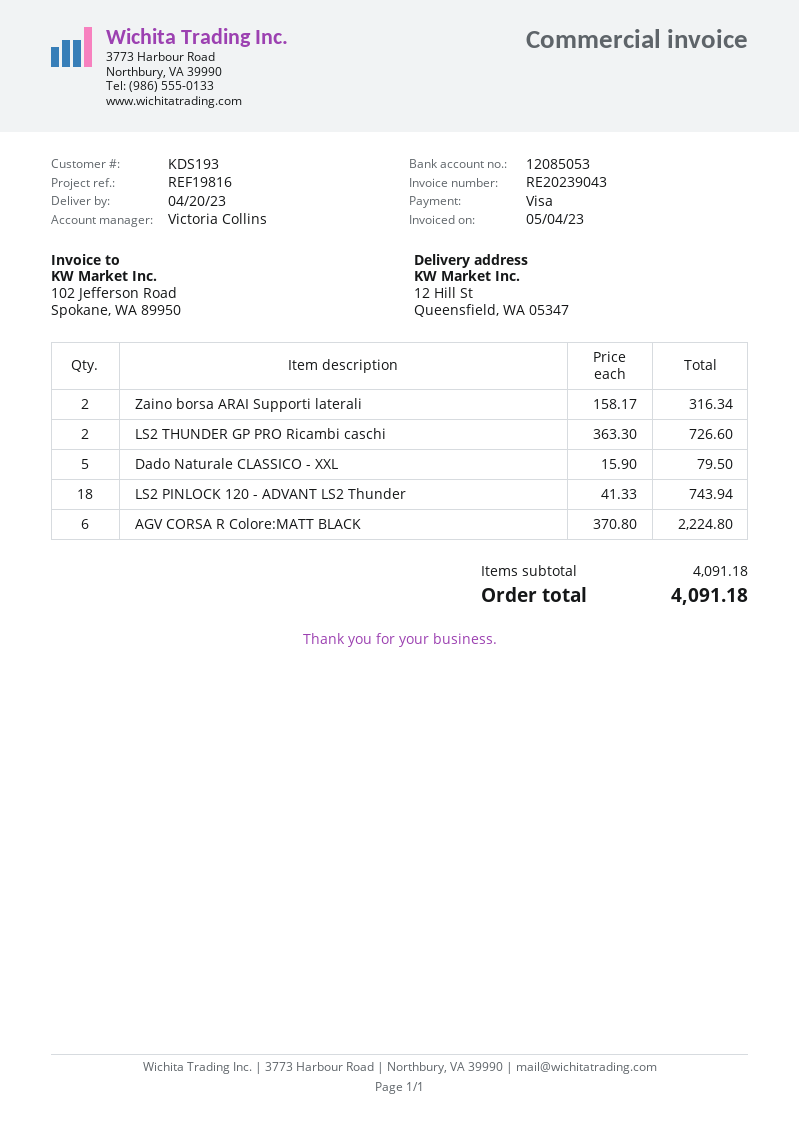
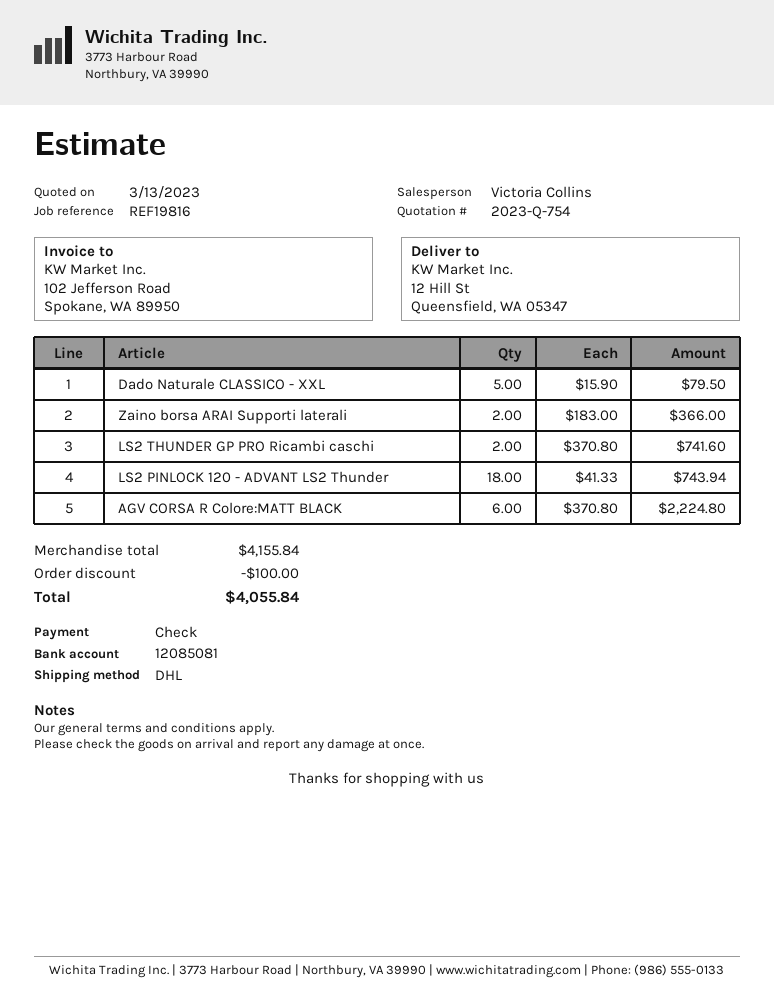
payment method: Visa -> cheque
bank account: 12085053 -> 12085081
Zaino borsa ARAI Supporti laterali: 2 x 158.17 = 316.34 -> 2 x 183.00 = 366.00
LS2 THUNDER GP PRO Ricambi caschi: 2 x 363.30 = 726.60 -> 2 x 370.80 = 741.60
subtotal: 4091.18 -> 4155.84
discount: none -> 100.00
total: 4091.18 -> 4055.84

